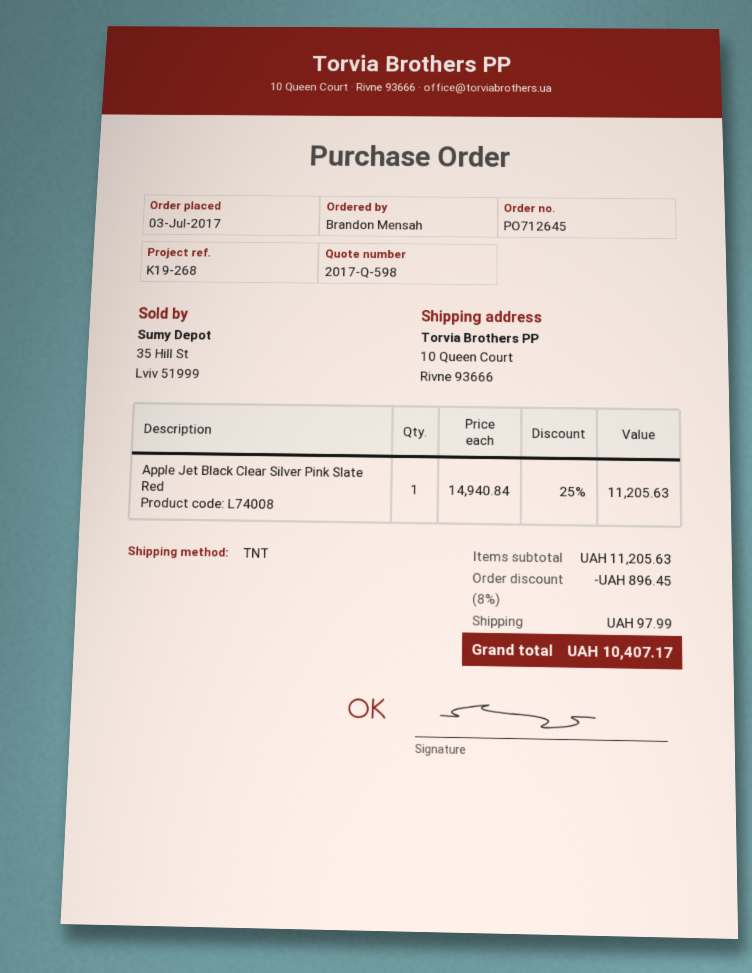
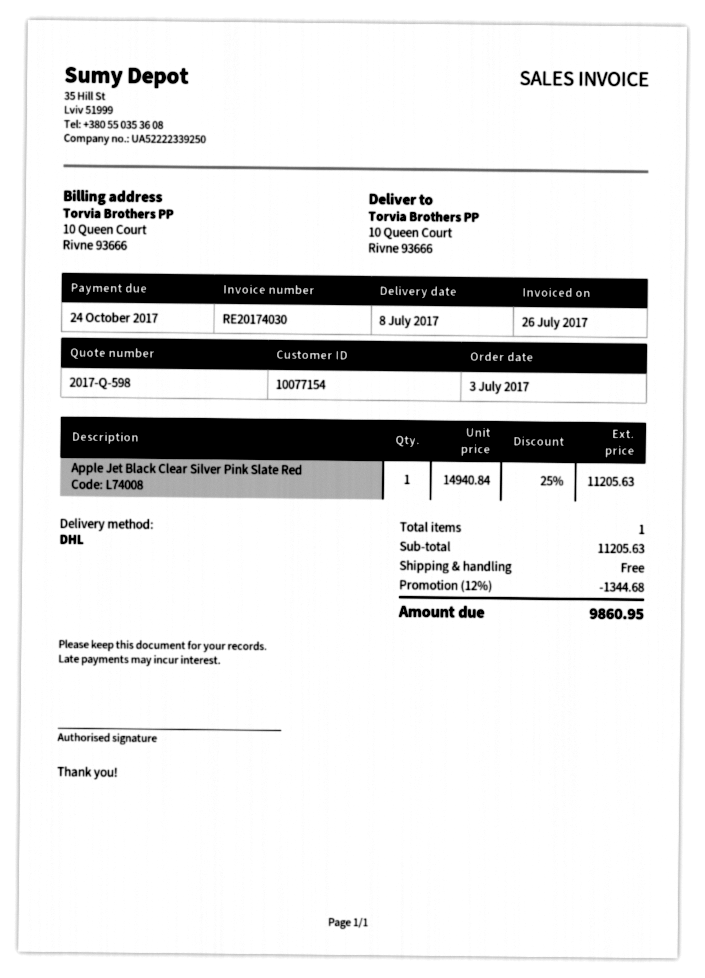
shipping method: TNT -> DHL
discount: 8% = 896.45 -> 12% = 1344.68
shipping: 97.99 -> 0.00
total: 10407.17 -> 9860.95

